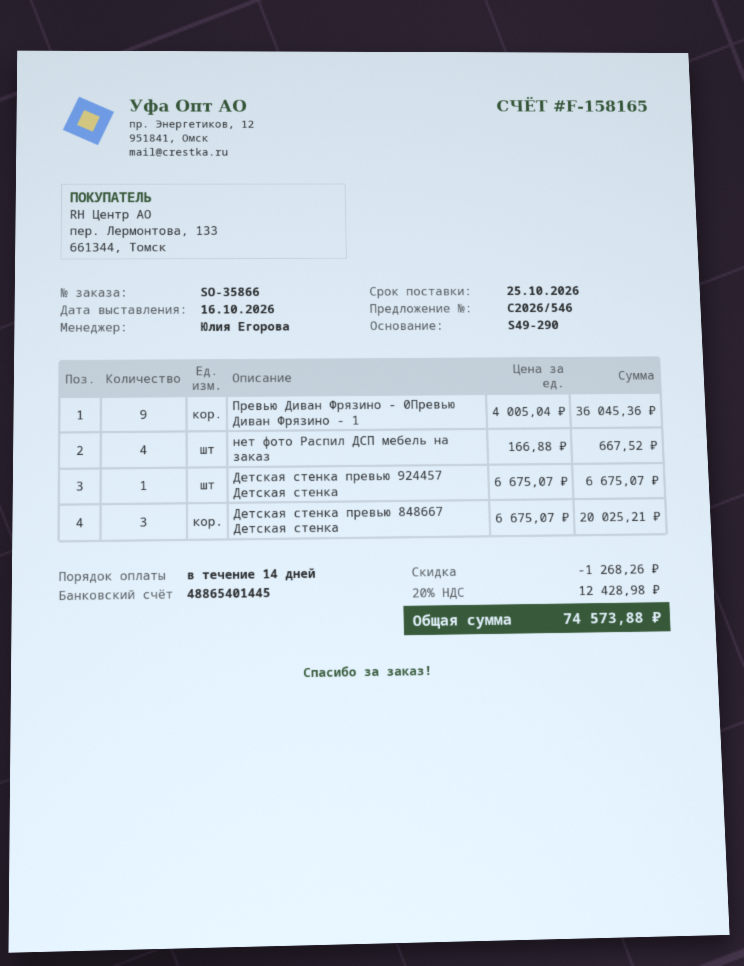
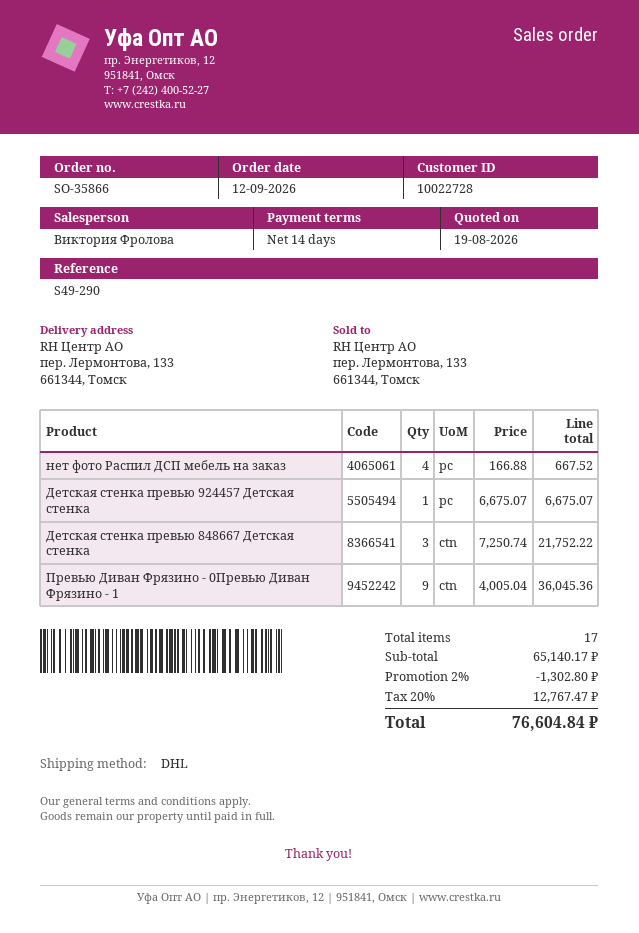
sales rep: Юлия Егорова -> Виктория Фролова
Детская стенка превью 848667 Детская стенка: 3 x 6675.07 = 20025.21 -> 3 x 7250.74 = 21752.22
discount: 1268.26 -> 1302.80
tax: 20% = 12428.98 -> 20% = 12767.47
total: 74573.88 -> 76604.84

